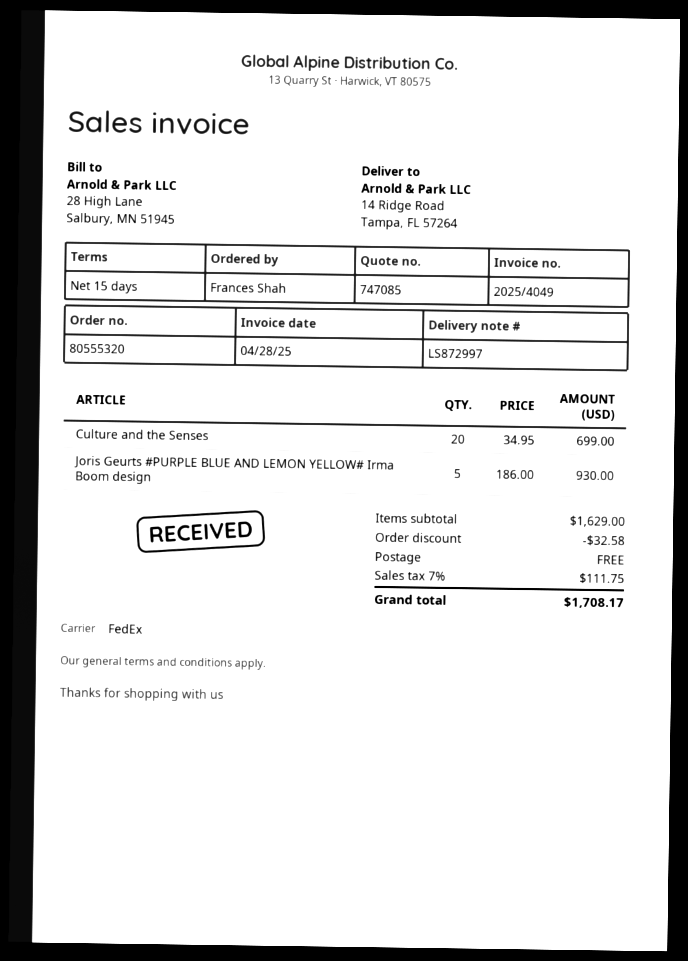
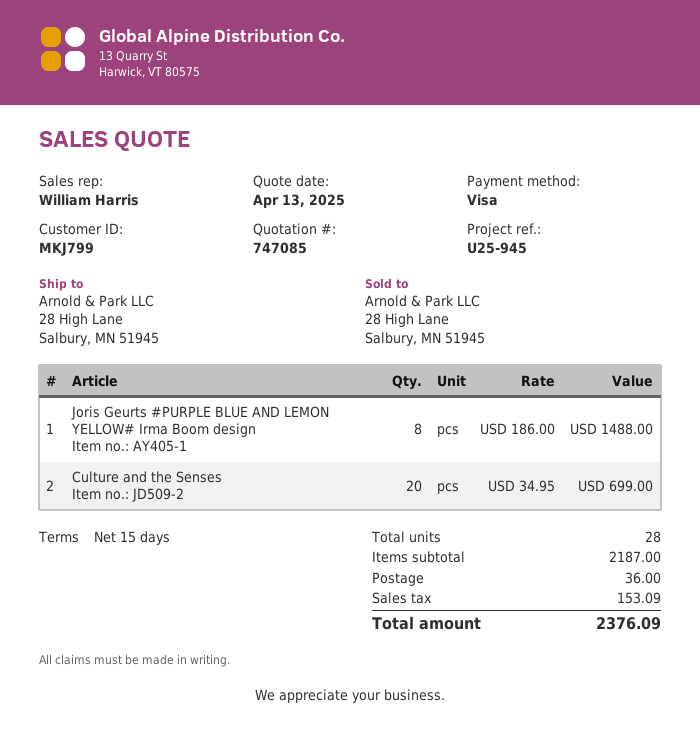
ship to: 14 Ridge Road, Tampa, FL 57264 -> 28 High Lane, Salbury, MN 51945
Joris Geurts #PURPLE BLUE AND LEMON YELLOW# Irma Boom design: 5 x 186.00 = 930.00 -> 8 x 186.00 = 1488.00
subtotal: 1629.00 -> 2187.00
discount: 32.58 -> none
shipping: 0.00 -> 36.00
tax: 111.75 -> 153.09
total: 1708.17 -> 2376.09

